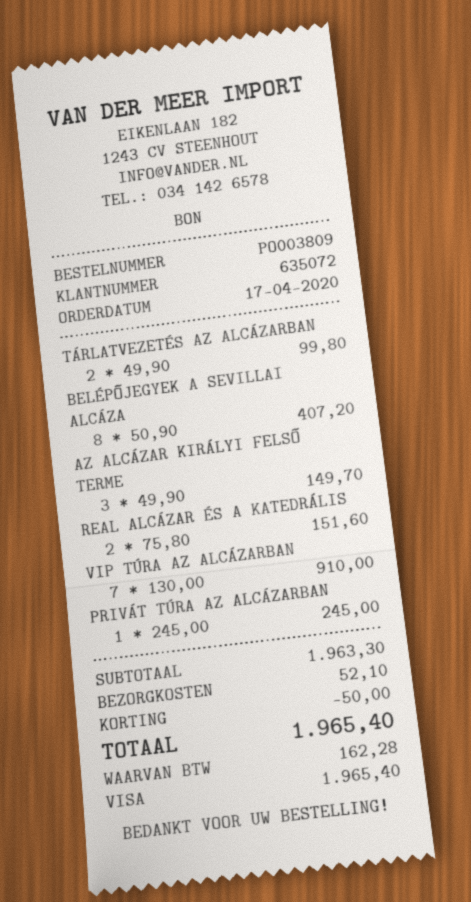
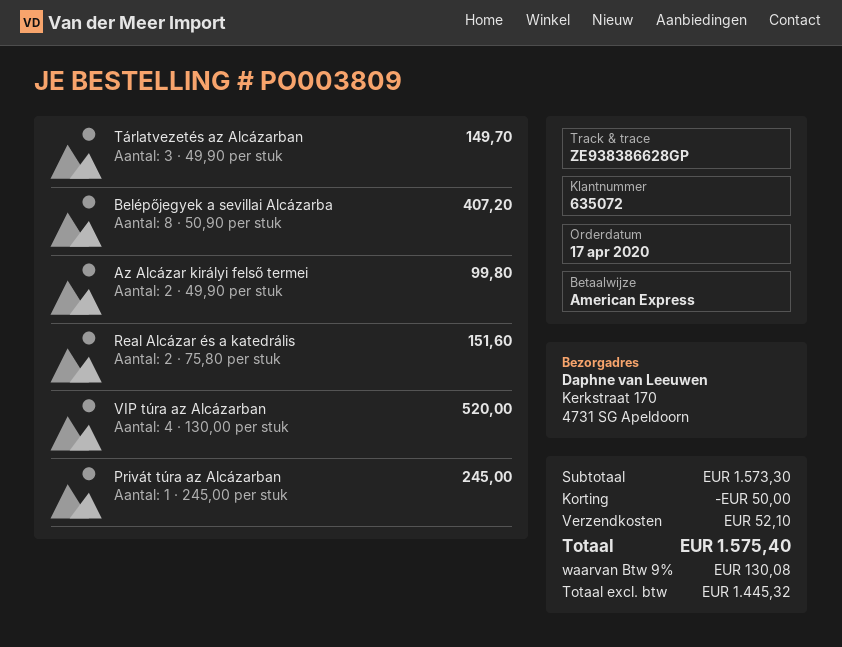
payment method: Visa -> American Express
TÁRLATVEZETÉS AZ ALCÁZARBAN: 2 x 49.90 = 99.80 -> 3 x 49.90 = 149.70
AZ ALCÁZAR KIRÁLYI FELSŐ TERME: 3 x 49.90 = 149.70 -> 2 x 49.90 = 99.80
VIP TÚRA AZ ALCÁZARBAN: 7 x 130.00 = 910.00 -> 4 x 130.00 = 520.00
subtotal: 1963.30 -> 1573.30
tax: 162.28 -> 130.08
total: 1965.40 -> 1575.40

